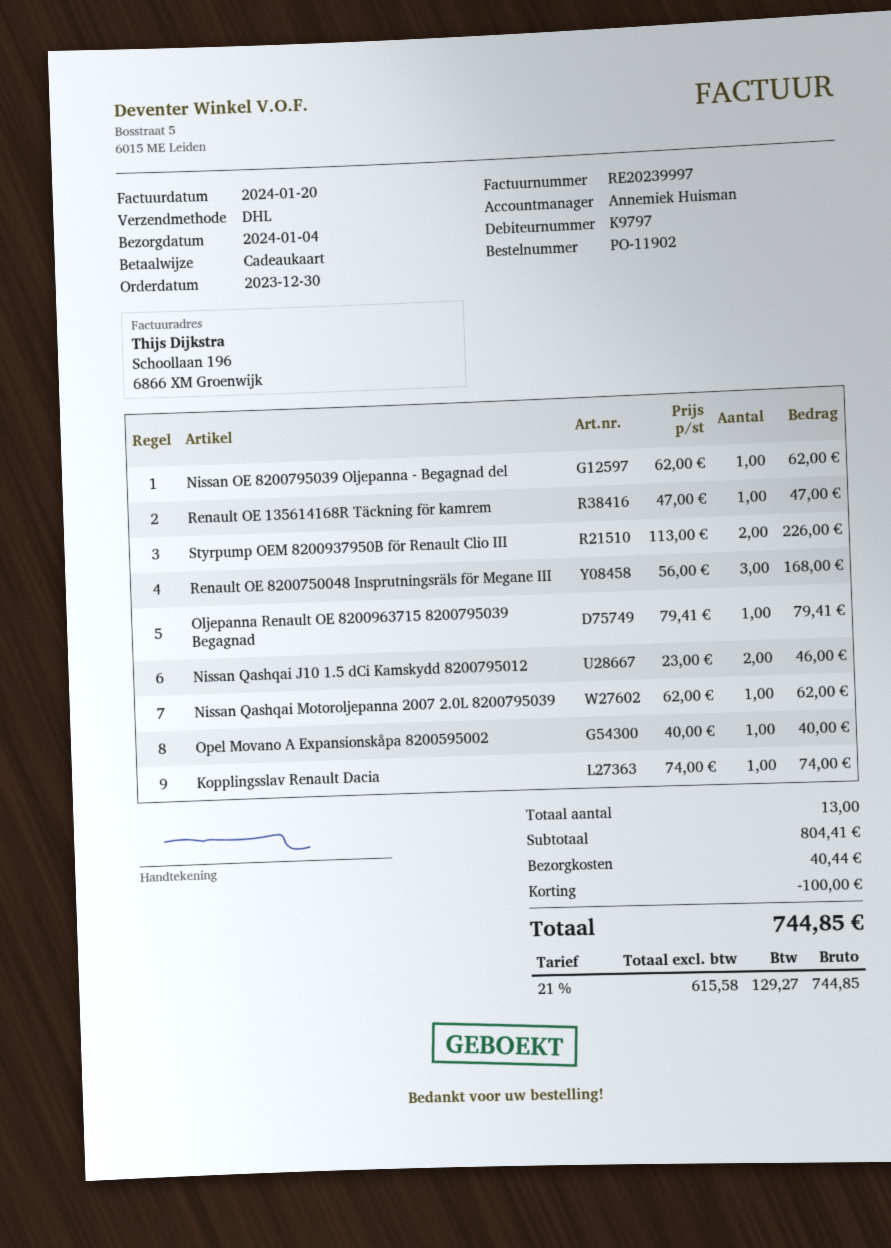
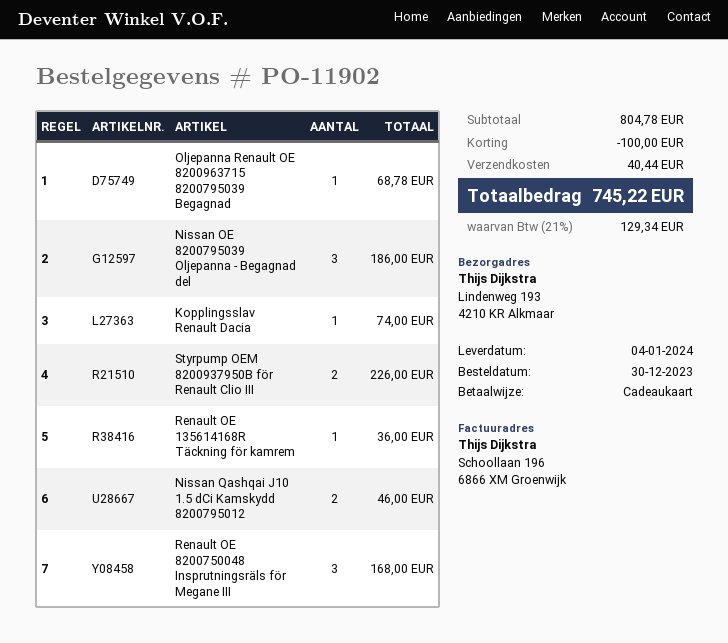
Nissan OE 8200795039 Oljepanna - Begagnad del: 1 for 62.00 -> 3 for 186.00
Renault OE 135614168R Täckning för kamrem: 1 for 47.00 -> 1 for 36.00
Oljepanna Renault OE 8200963715 8200795039 Begagnad: 1 for 79.41 -> 1 for 68.78
Nissan Qashqai Motoroljepanna 2007 2.0L 8200795039: 1 for 62.00 -> none
Opel Movano A Expansionskåpa 8200595002: 1 for 40.00 -> none
subtotal: 804.41 -> 804.78
tax: 21% = 129.27 -> 21% = 129.34
total: 744.85 -> 745.22

